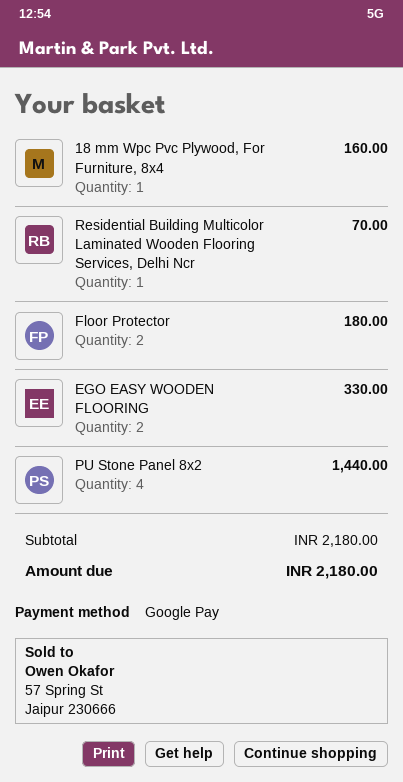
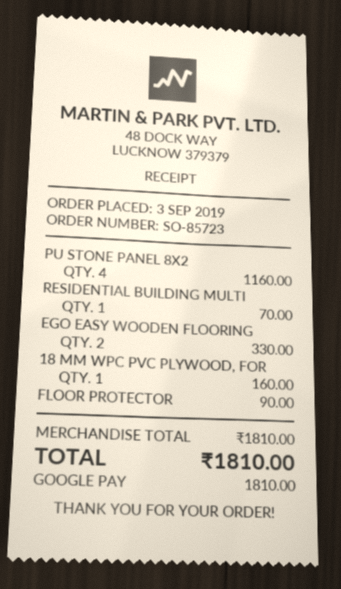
Floor Protector: 2 for 180.00 -> 1 for 90.00
PU Stone Panel 8x2: 4 for 1440.00 -> 4 for 1160.00
subtotal: 2180.00 -> 1810.00
total: 2180.00 -> 1810.00

